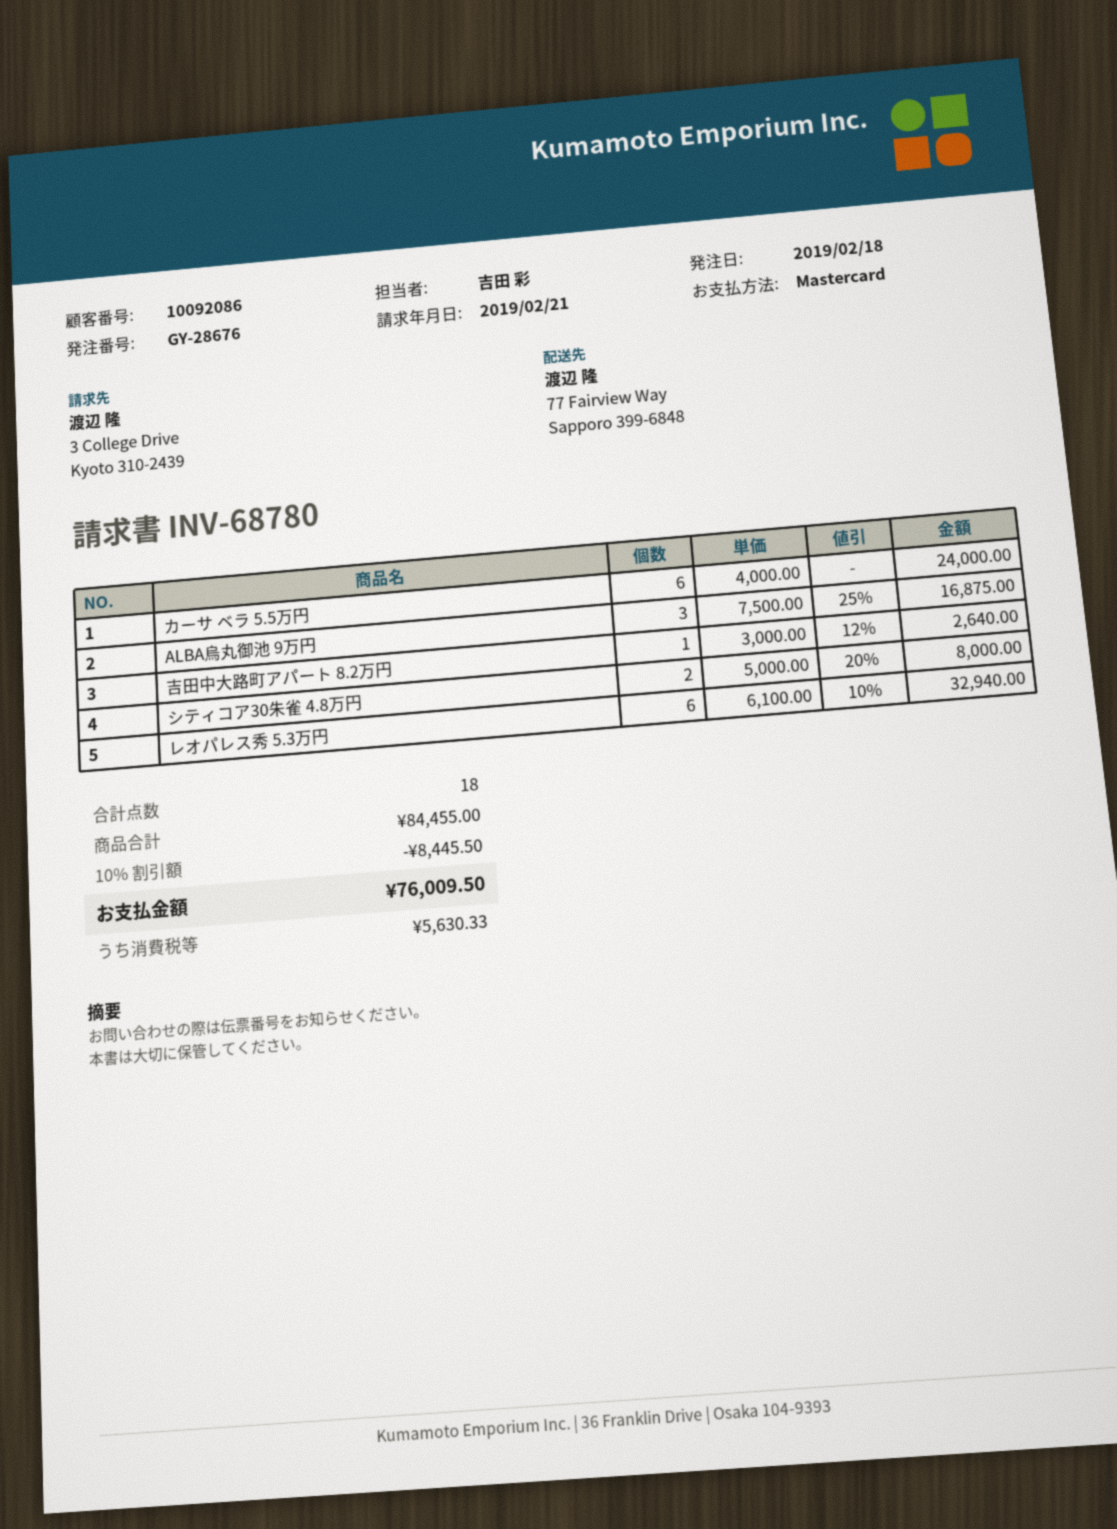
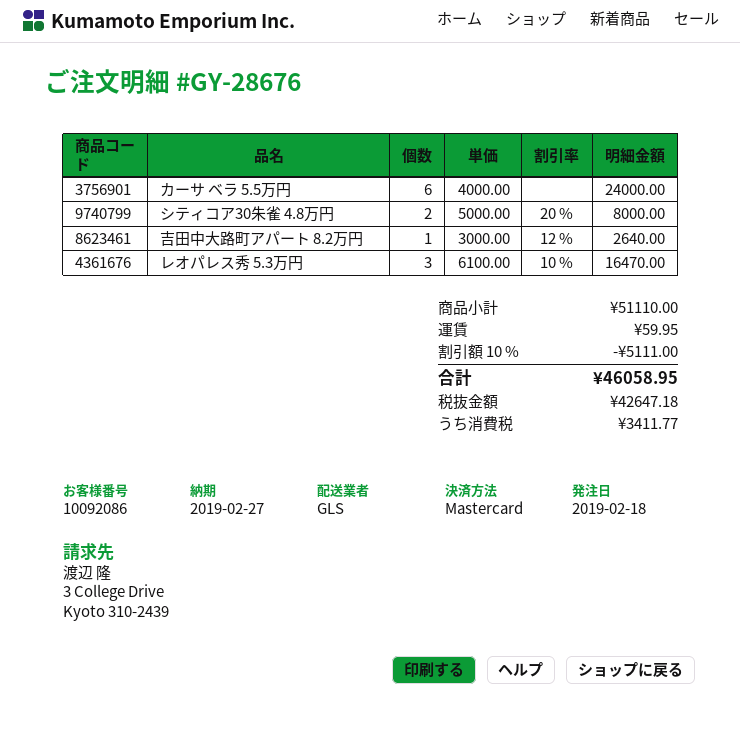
ALBA烏丸御池 9万円: 3 x 7500.00 - 25% = 16875.00 -> none
レオパレス秀 5.3万円: 6 x 6100.00 - 10% = 32940.00 -> 3 x 6100.00 - 10% = 16470.00
subtotal: 84455.00 -> 51110.00
discount: 10% = 8445.50 -> 10% = 5111.00
shipping: none -> 59.95
tax: 5630.33 -> 3411.77
total: 76009.50 -> 46058.95

